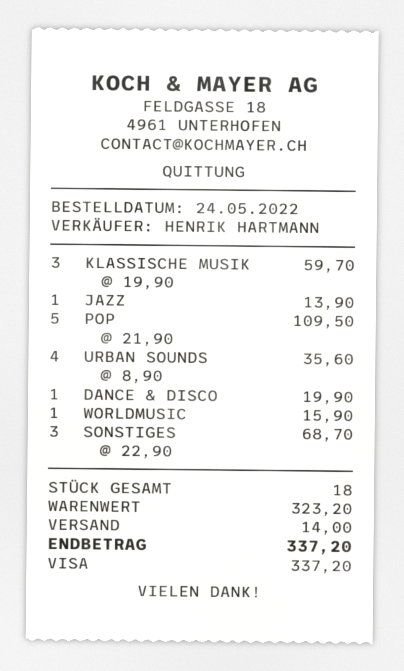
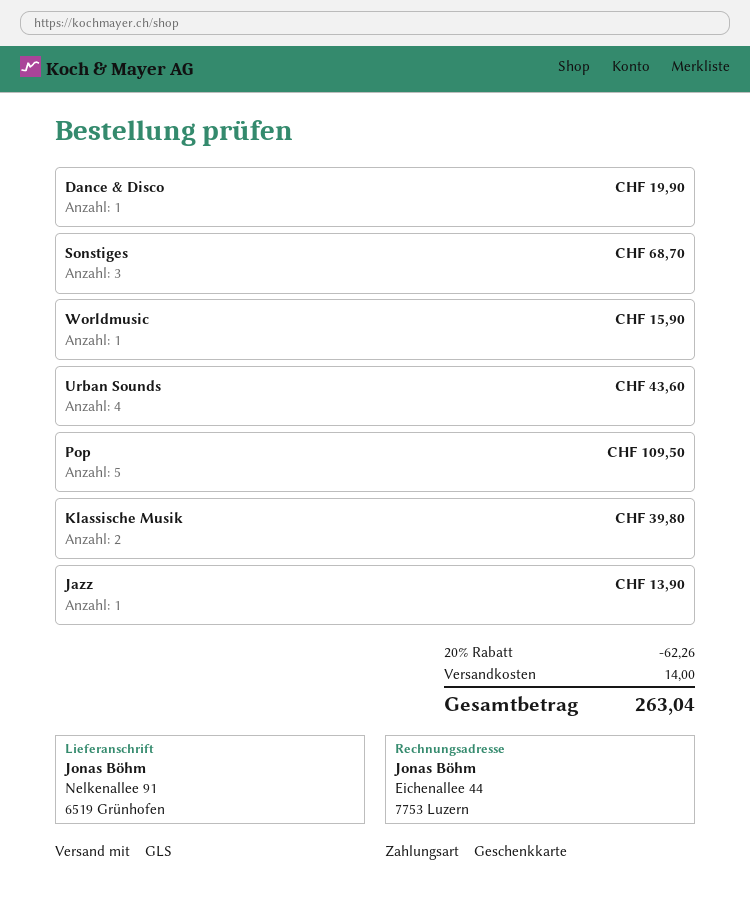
payment method: Visa -> gift card
KLASSISCHE MUSIK: 3 for 59.70 -> 2 for 39.80
URBAN SOUNDS: 4 for 35.60 -> 4 for 43.60
discount: none -> 20% = 62.26
total: 337.20 -> 263.04

